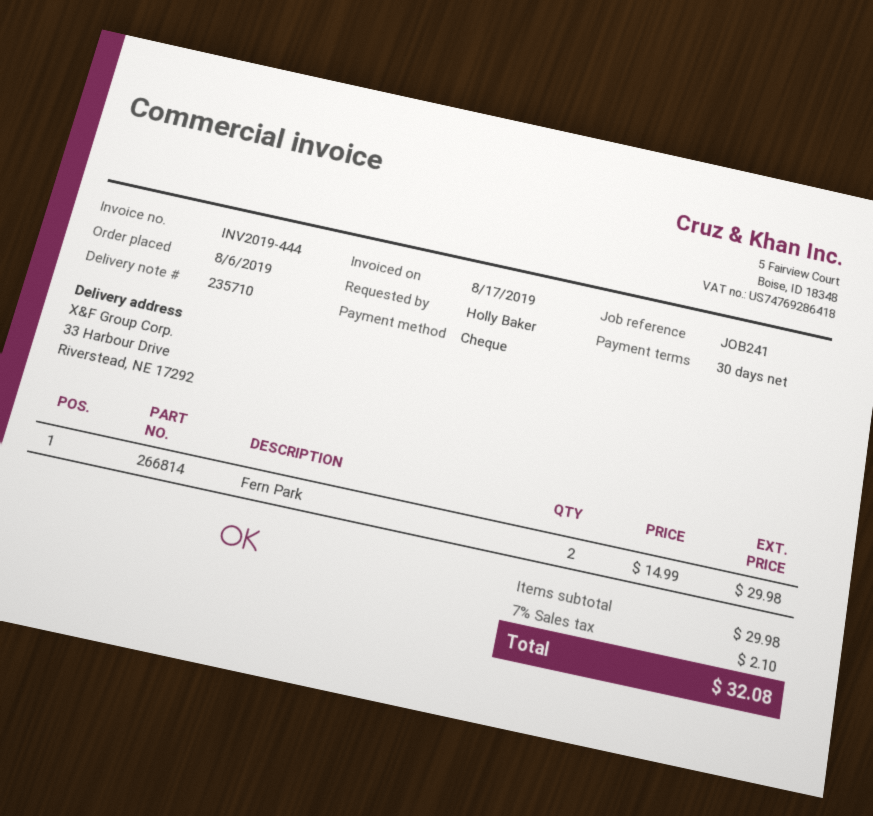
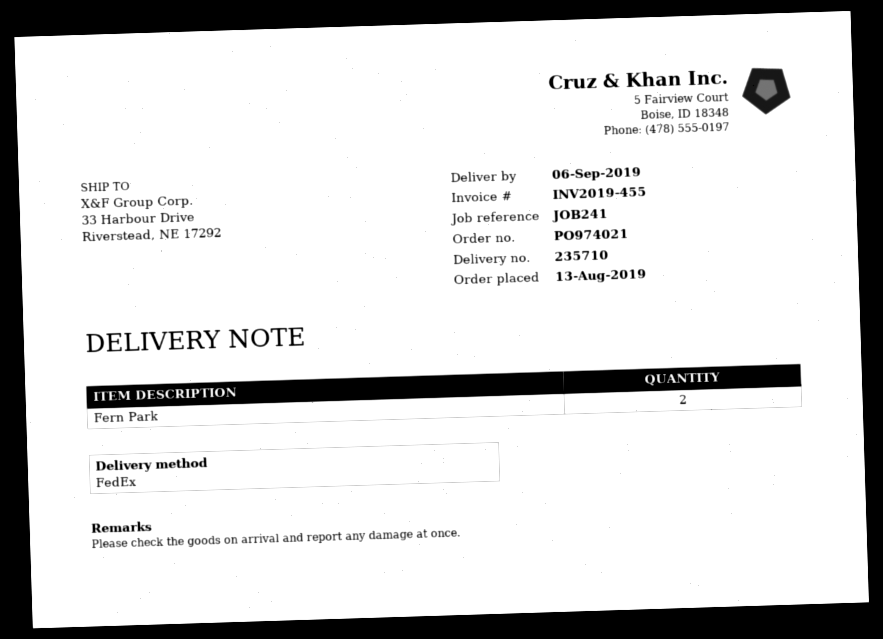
order date: 2019-08-06 -> 2019-08-13
invoice number: INV2019-444 -> INV2019-455

